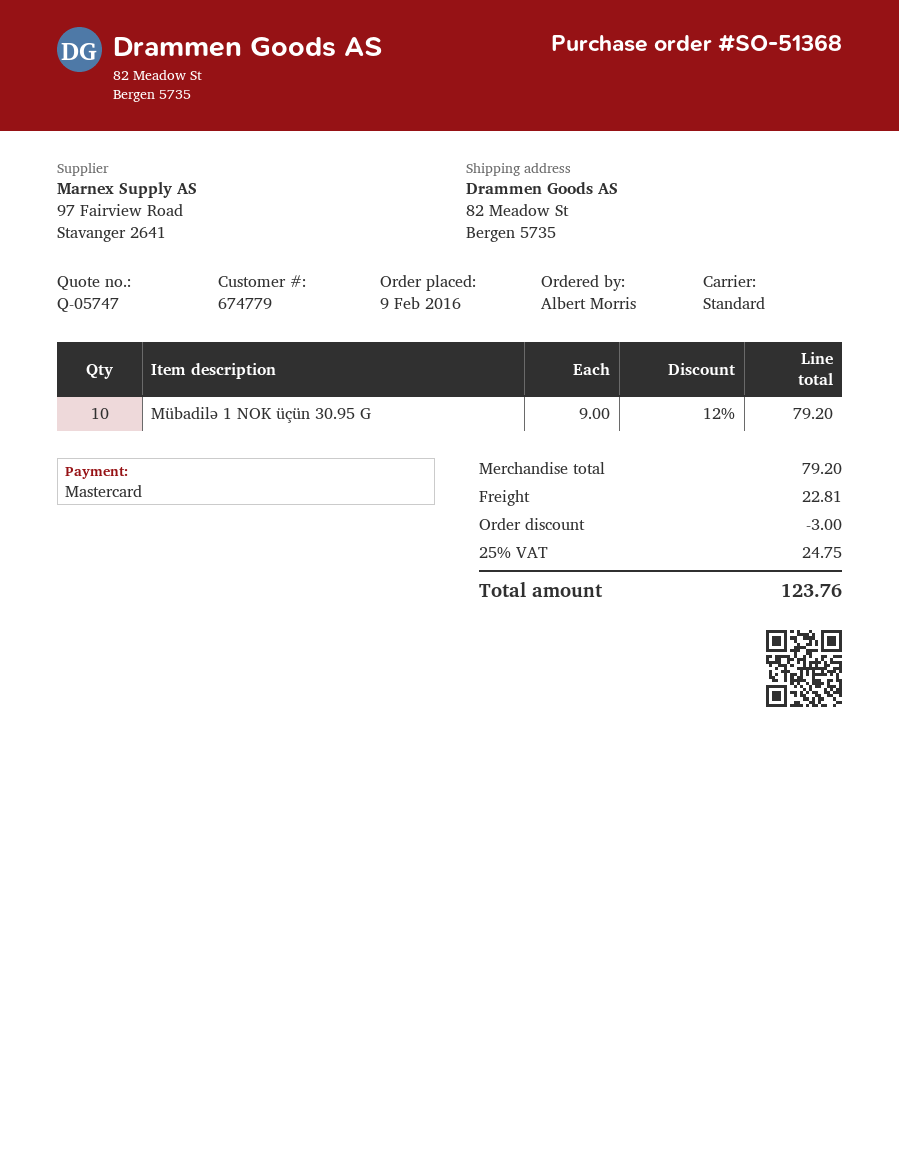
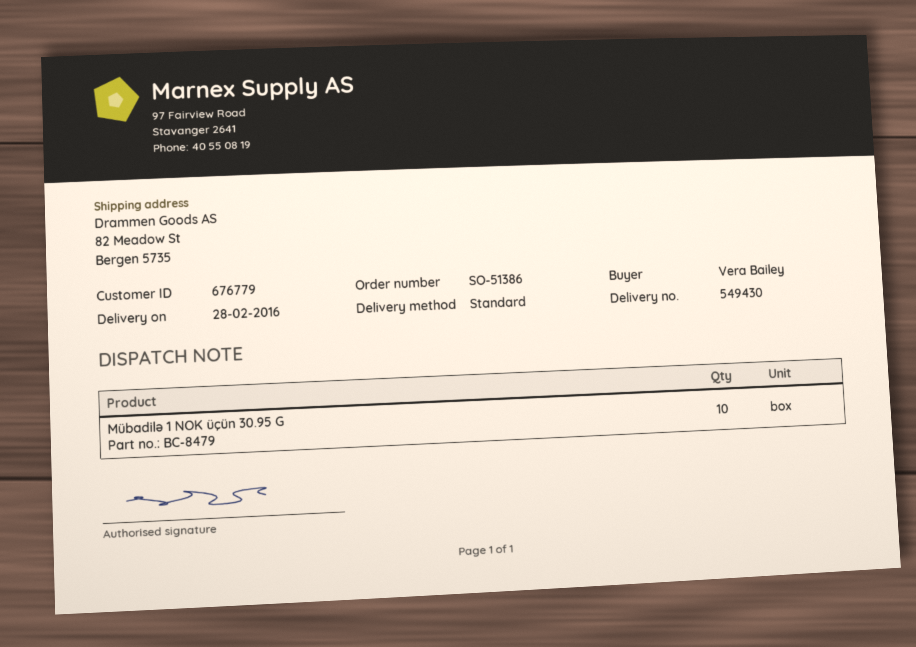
order number: SO-51368 -> SO-51386
customer number: 674779 -> 676779
ordered by: Albert Morris -> Vera Bailey

